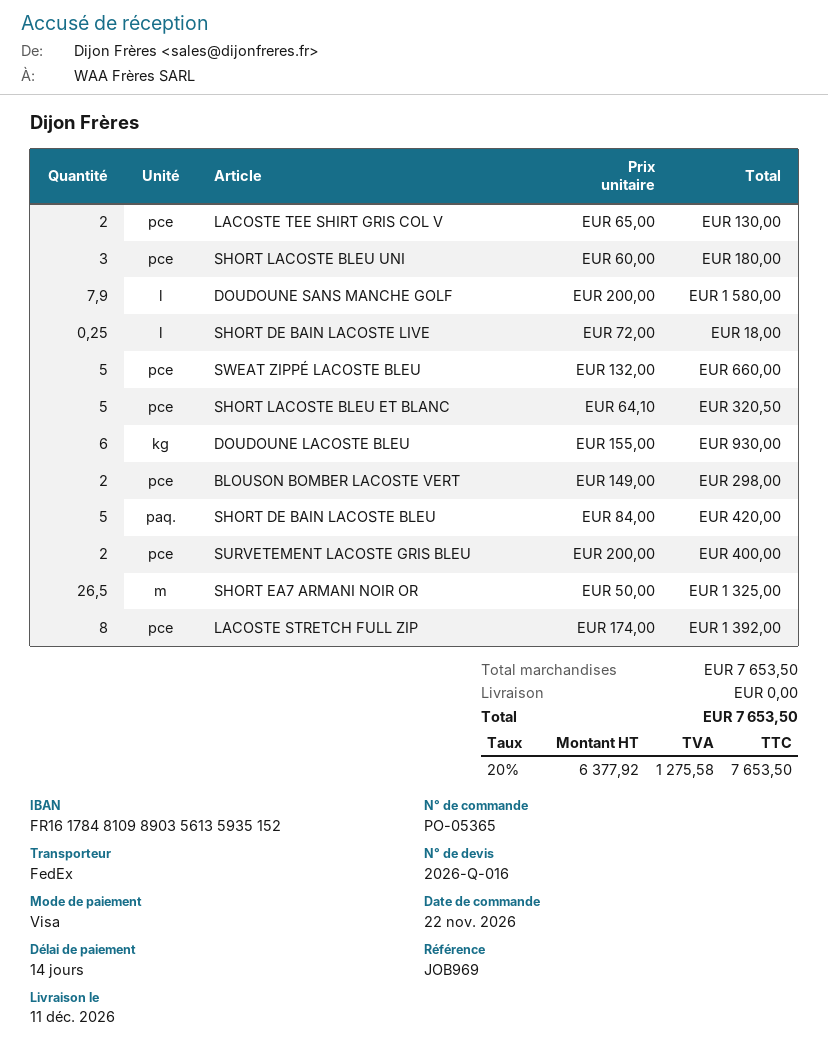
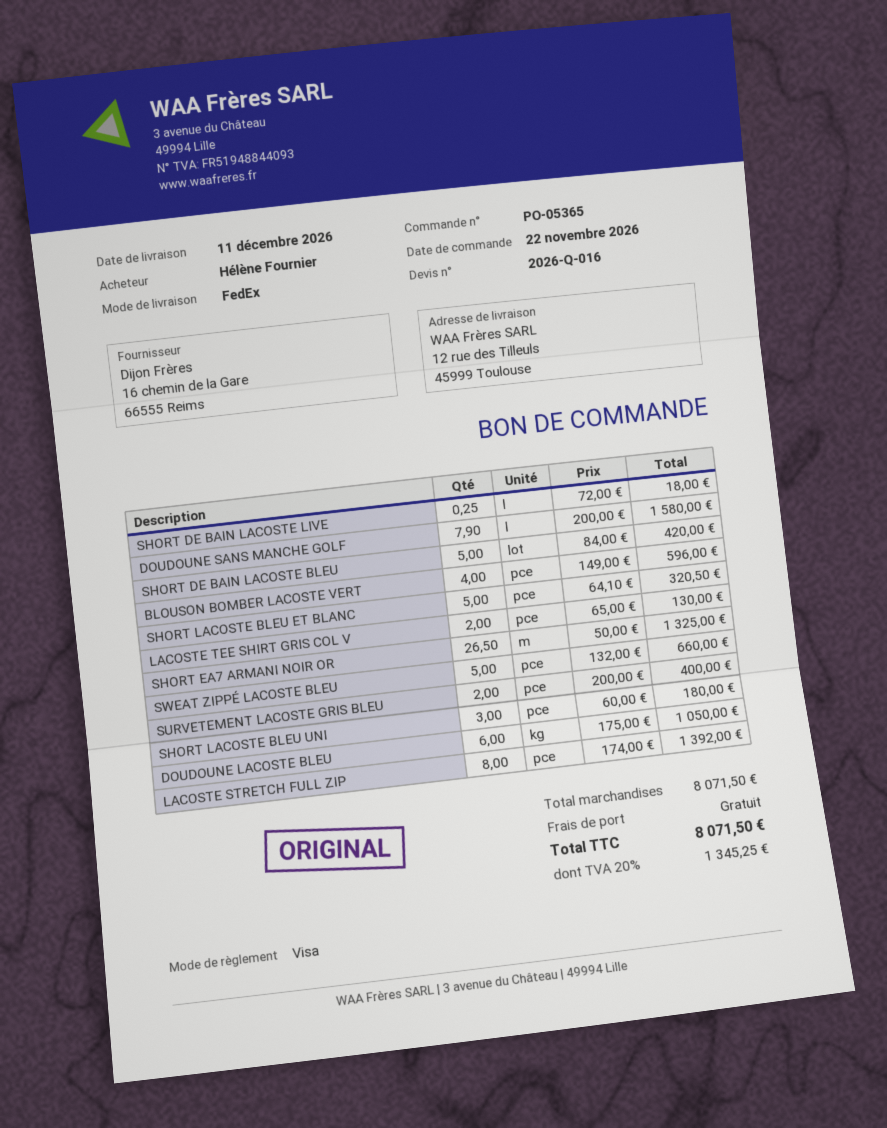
DOUDOUNE LACOSTE BLEU: 6 x 155.00 = 930.00 -> 6 x 175.00 = 1050.00
BLOUSON BOMBER LACOSTE VERT: 2 x 149.00 = 298.00 -> 4 x 149.00 = 596.00
subtotal: 7653.50 -> 8071.50
tax: 20% = 1275.58 -> 20% = 1345.25
total: 7653.50 -> 8071.50

